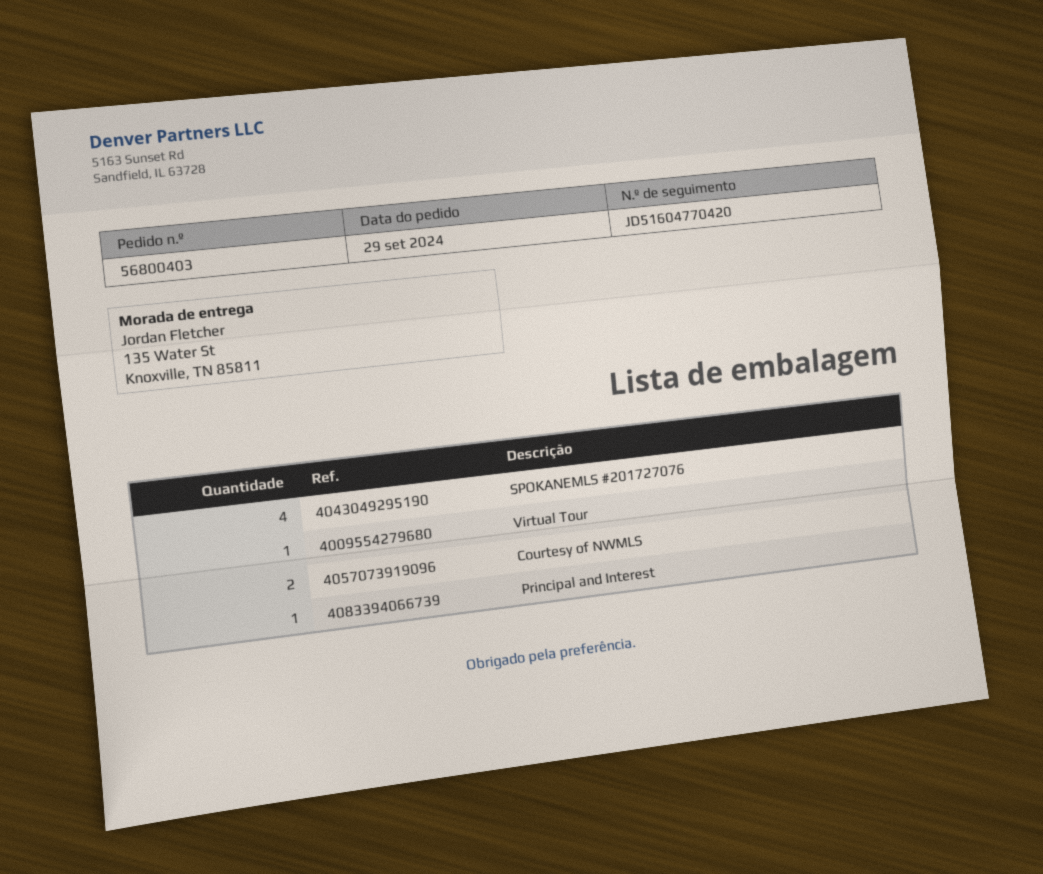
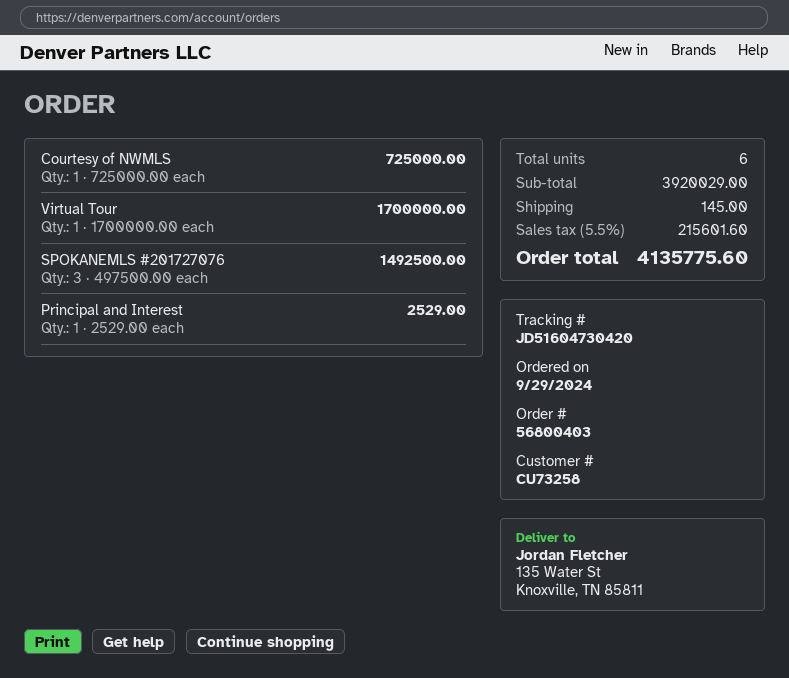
tracking number: JD51604770420 -> JD51604730420
SPOKANEMLS #201727076: 4 -> 3
Courtesy of NWMLS: 2 -> 1

